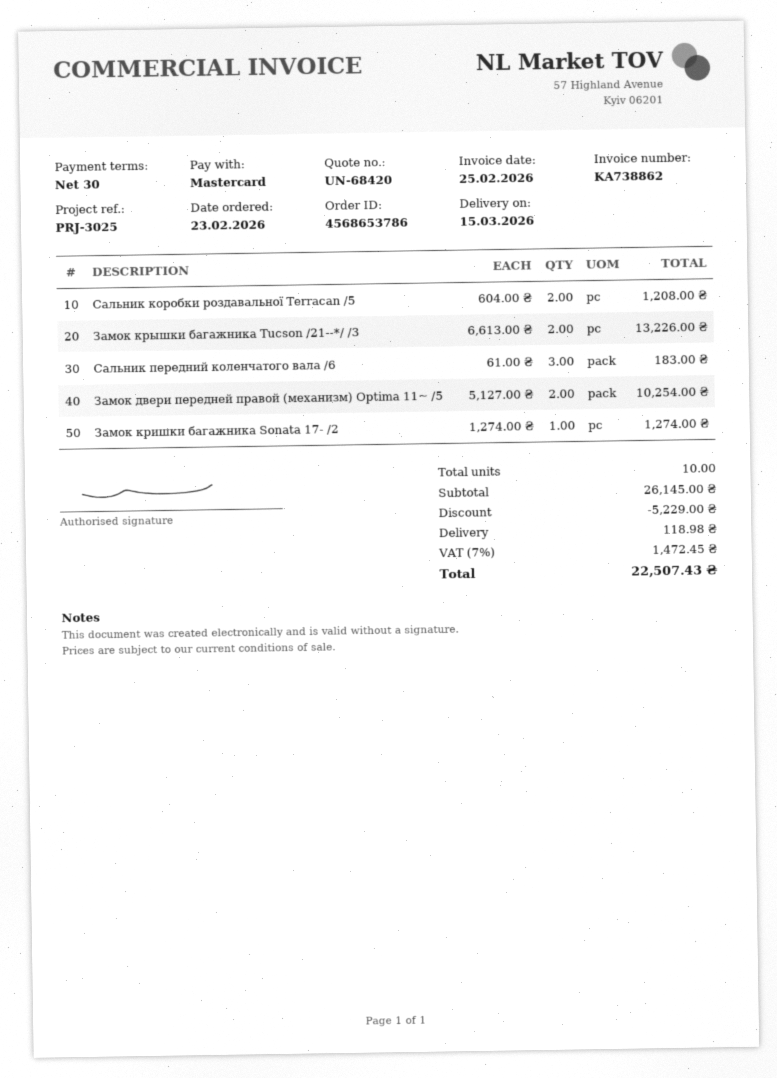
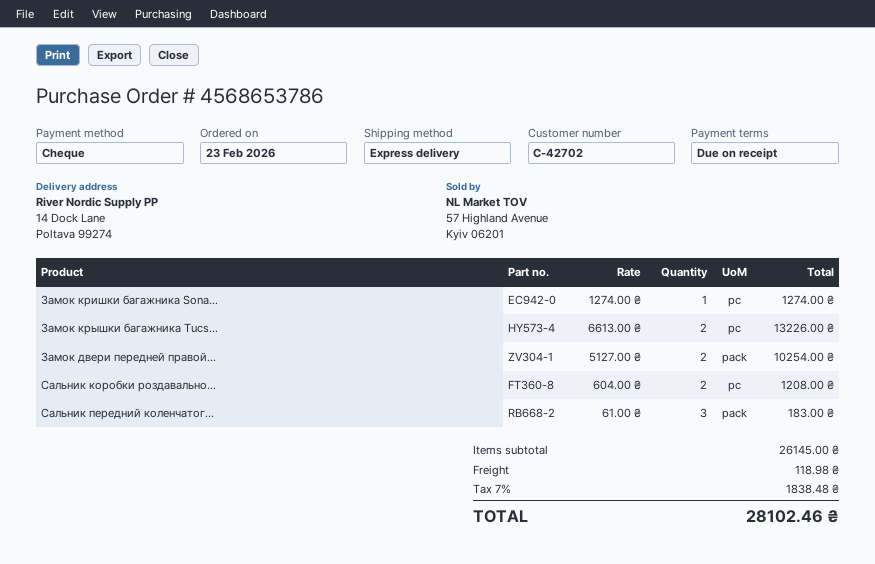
payment terms: 30 days -> on receipt
payment method: Mastercard -> cheque
discount: 5229.00 -> none
tax: 7% = 1472.45 -> 7% = 1838.48
total: 22507.43 -> 28102.46

